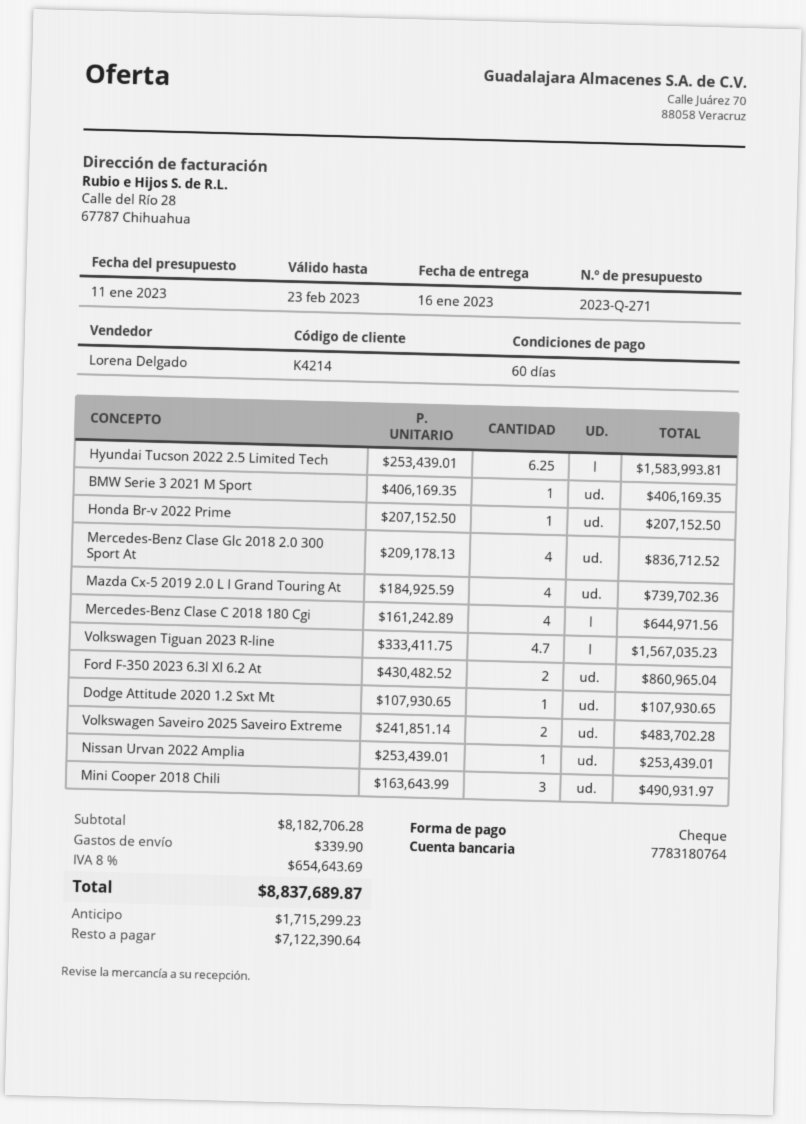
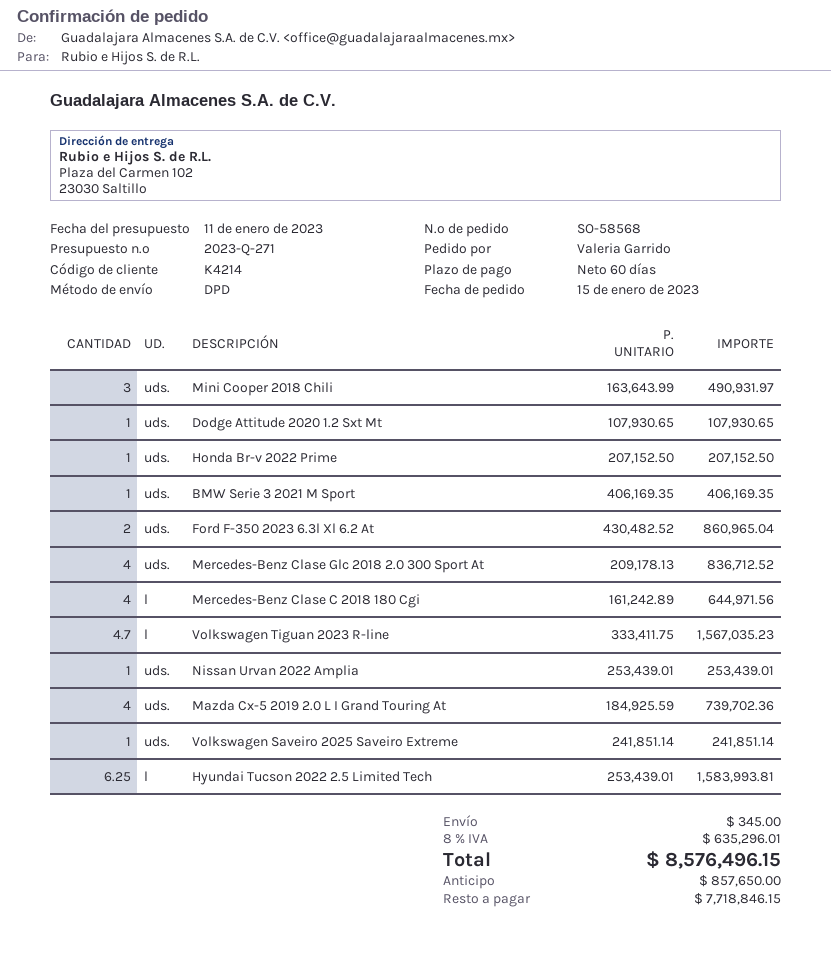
Volkswagen Saveiro 2025 Saveiro Extreme: 2 x 241851.14 = 483702.28 -> 1 x 241851.14 = 241851.14
shipping: 339.90 -> 345.00
tax: 8% = 654643.69 -> 8% = 635296.01
total: 8837689.87 -> 8576496.15
deposit: 1715299.23 -> 857650.00
balance: 7122390.64 -> 7718846.15

